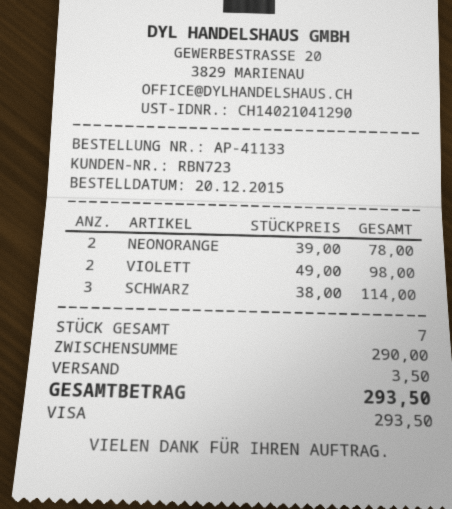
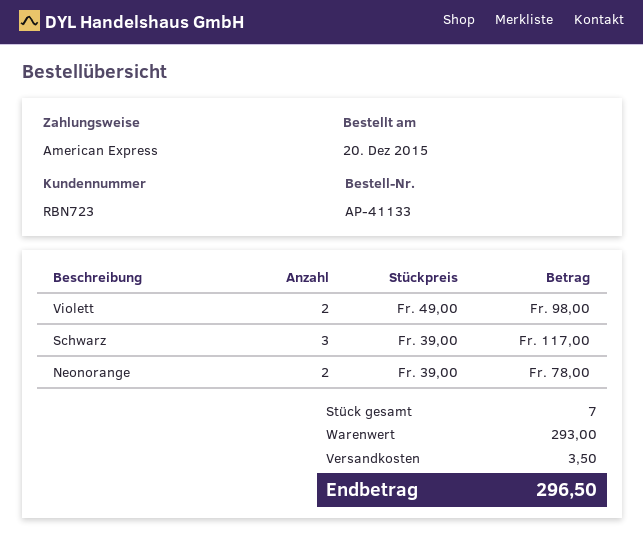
payment method: Visa -> American Express
SCHWARZ: 3 x 38.00 = 114.00 -> 3 x 39.00 = 117.00
subtotal: 290.00 -> 293.00
total: 293.50 -> 296.50

